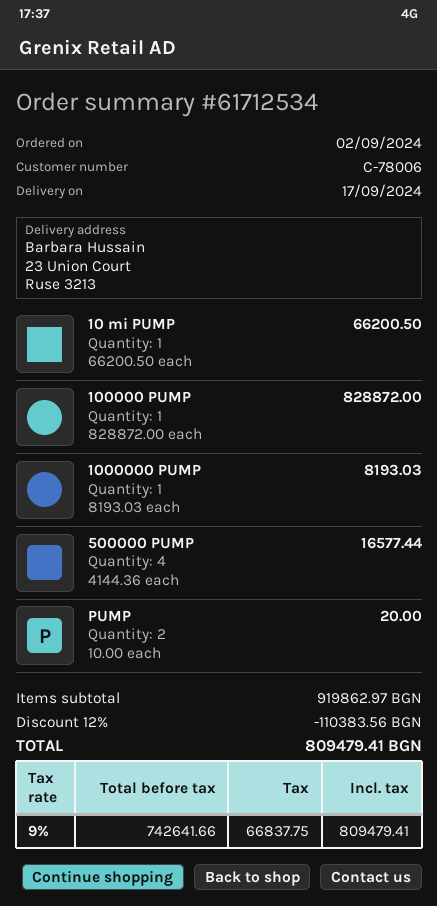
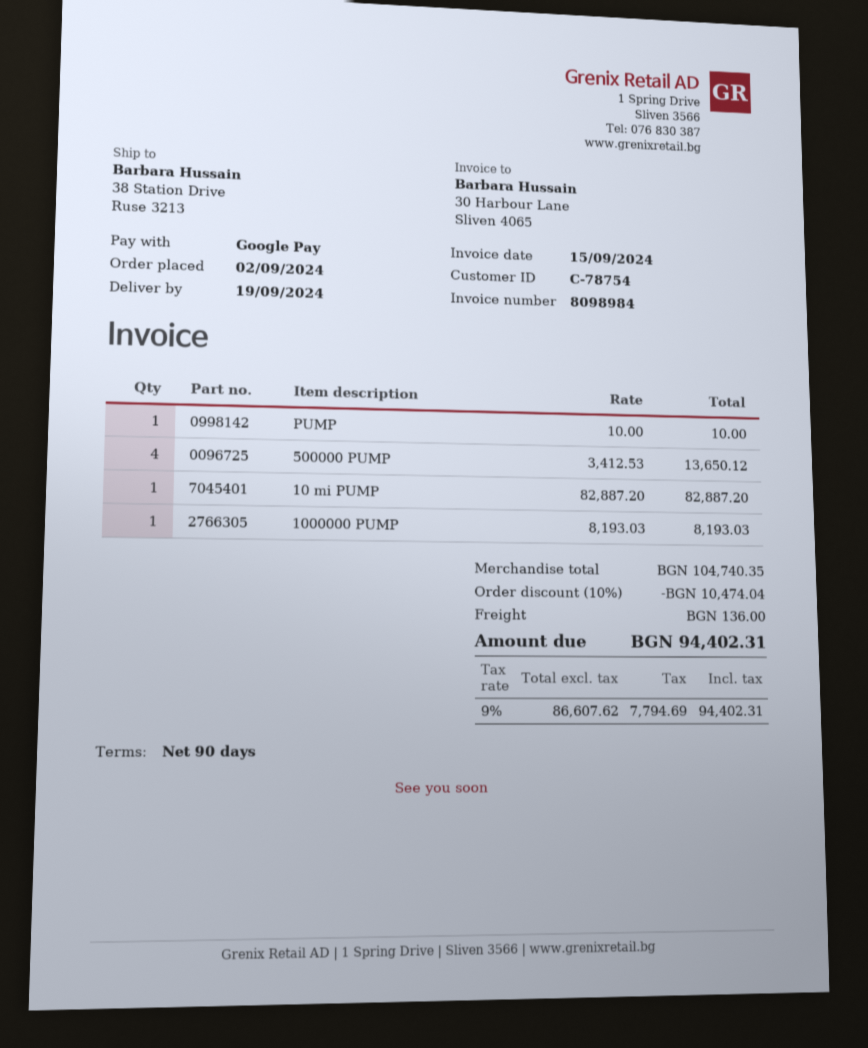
delivery date: 2024-09-17 -> 2024-09-19
customer number: C-78006 -> C-78754
ship to: 23 Union Court, Ruse 3213 -> 38 Station Drive, Ruse 3213
10 mi PUMP: 1 x 66200.50 = 66200.50 -> 1 x 82887.20 = 82887.20
100000 PUMP: 1 x 828872.00 = 828872.00 -> none
500000 PUMP: 4 x 4144.36 = 16577.44 -> 4 x 3412.53 = 13650.12
PUMP: 2 x 10.00 = 20.00 -> 1 x 10.00 = 10.00
subtotal: 919862.97 -> 104740.35
discount: 12% = 110383.56 -> 10% = 10474.04
shipping: none -> 136.00
net: 742641.66 -> 86607.62
tax: 9% = 66837.75 -> 9% = 7794.69
total: 809479.41 -> 94402.31

